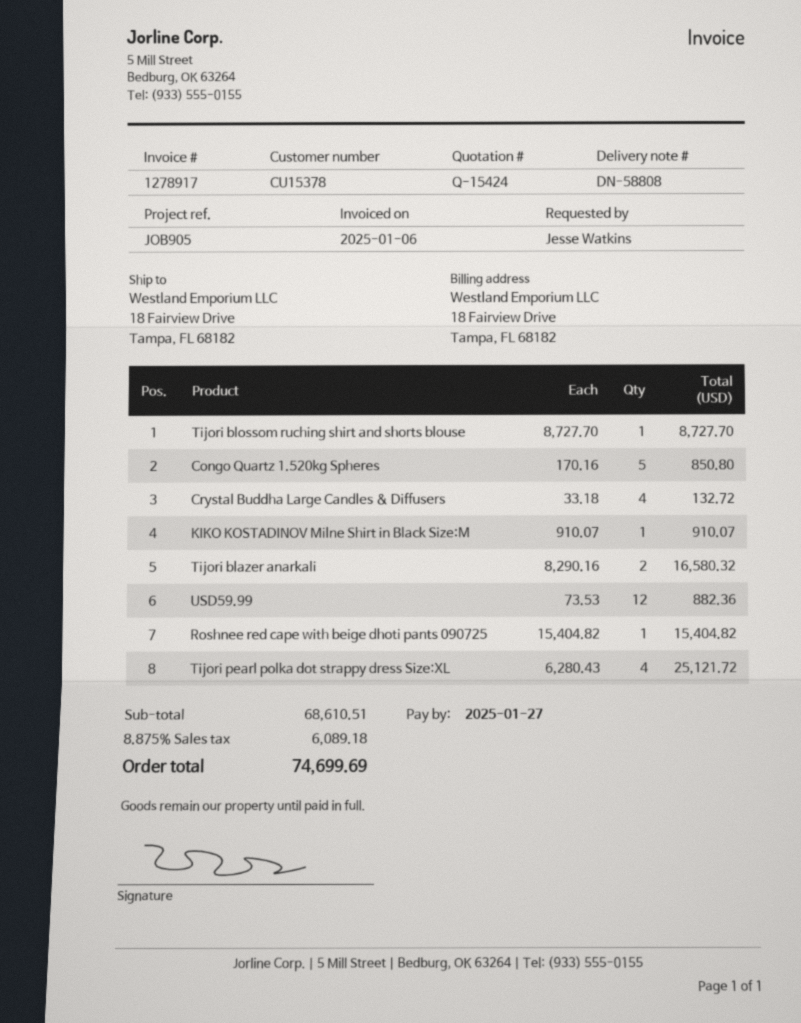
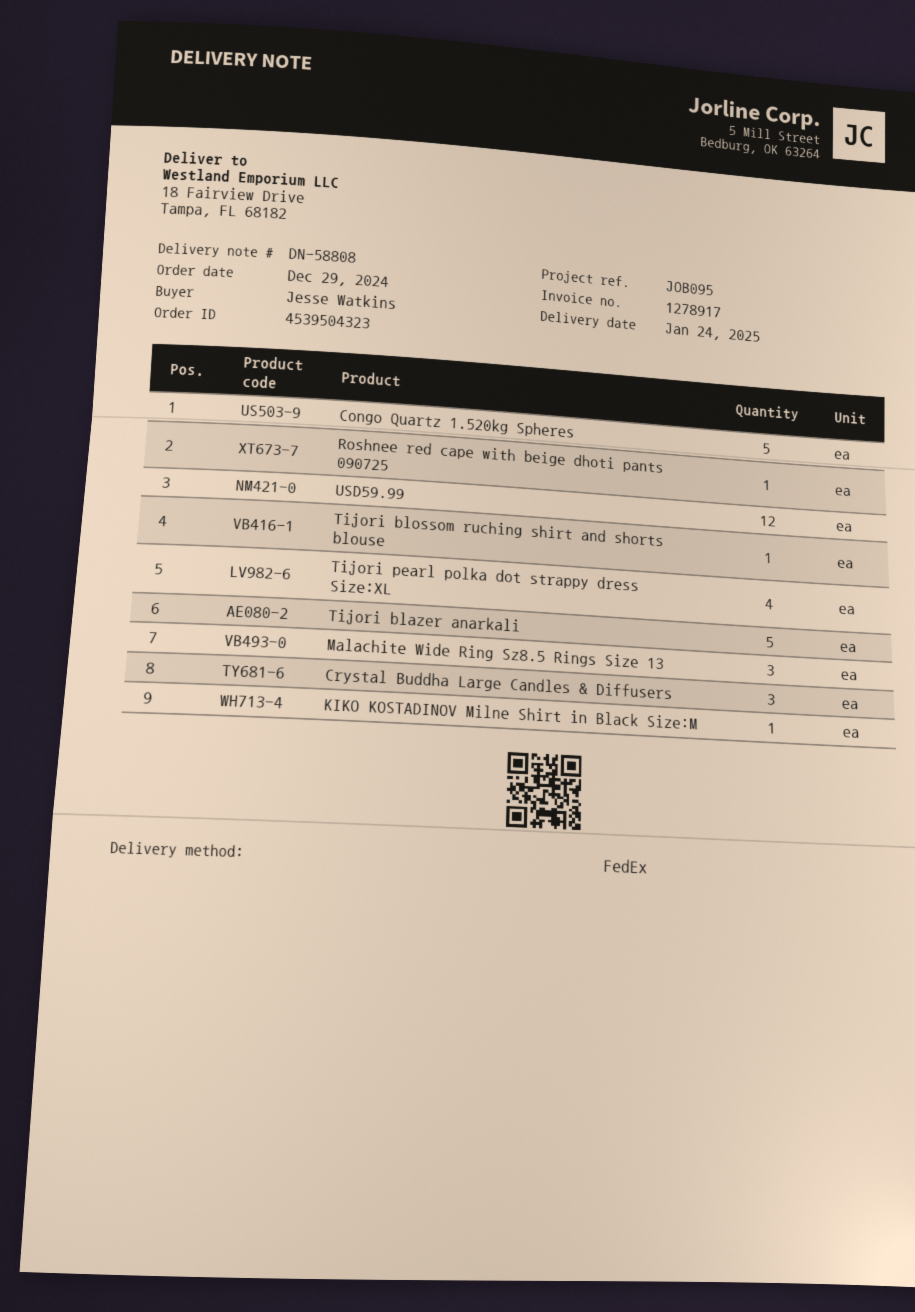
reference: JOB905 -> JOB095
Crystal Buddha Large Candles & Diffusers: 4 -> 3
Tijori blazer anarkali: 2 -> 5
Malachite Wide Ring Sz8.5 Rings Size 13: none -> 3

